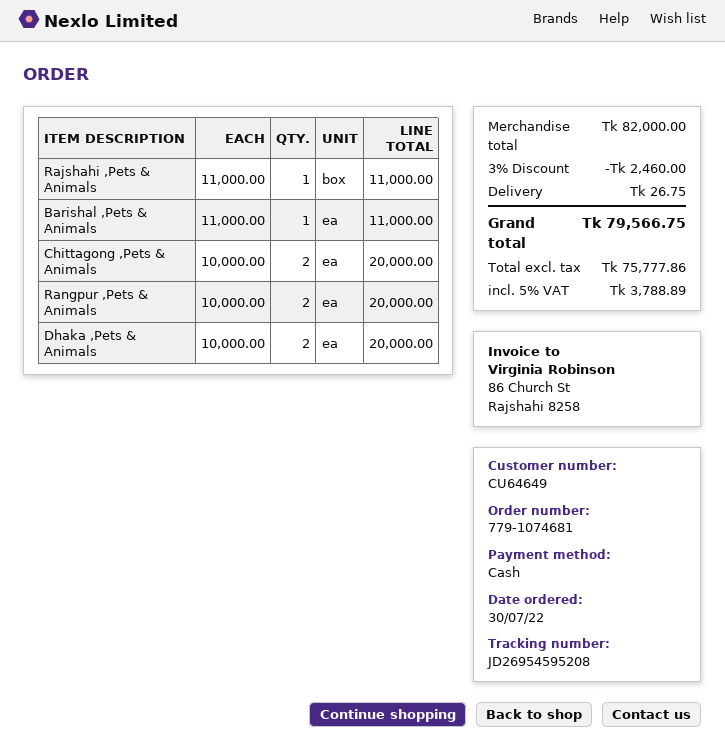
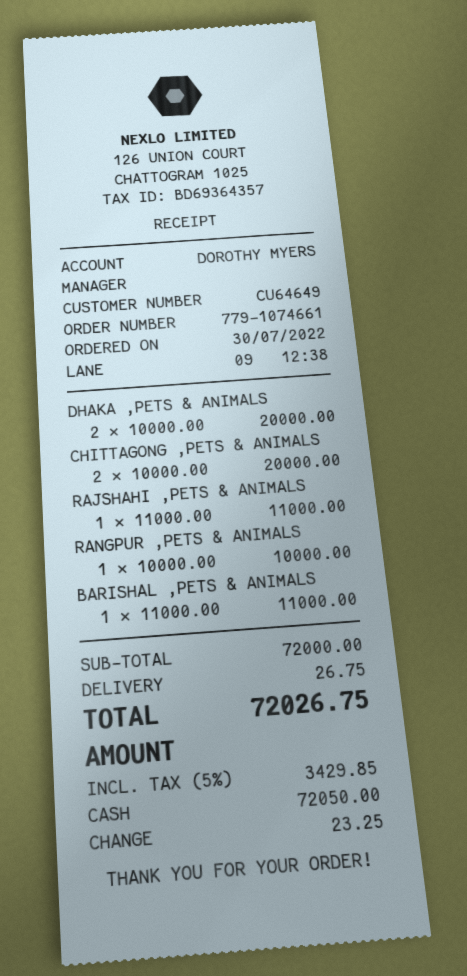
order number: 779-1074681 -> 779-1074661
Rangpur ,Pets & Animals: 2 x 10000.00 = 20000.00 -> 1 x 10000.00 = 10000.00
subtotal: 82000.00 -> 72000.00
discount: 3% = 2460.00 -> none
tax: 5% = 3788.89 -> 5% = 3429.85
total: 79566.75 -> 72026.75

